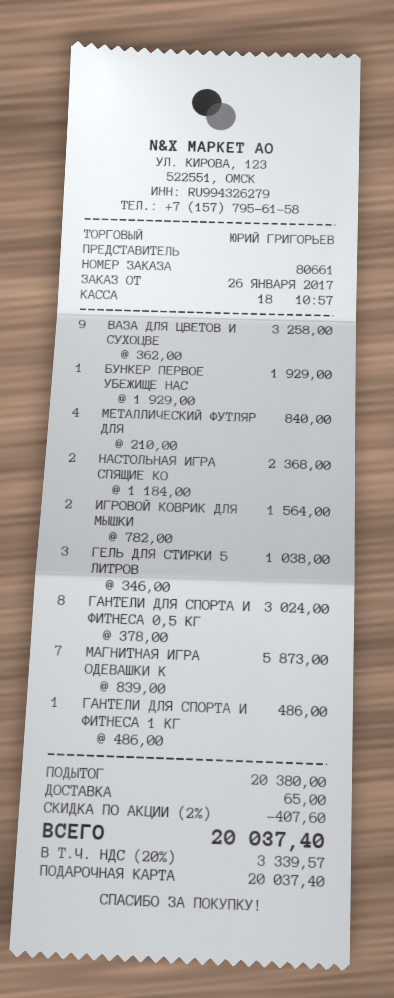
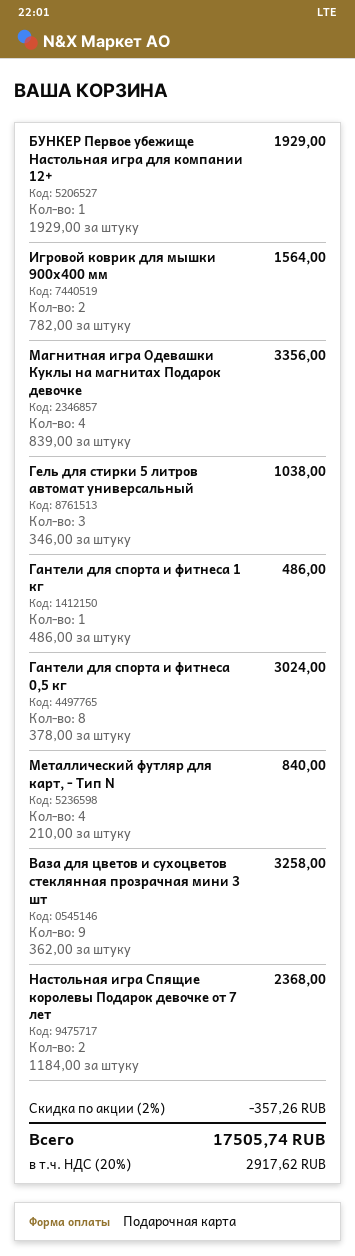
МАГНИТНАЯ ИГРА ОДЕВАШКИ К: 7 x 839.00 = 5873.00 -> 4 x 839.00 = 3356.00
discount: 2% = 407.60 -> 2% = 357.26
shipping: 65.00 -> none
tax: 20% = 3339.57 -> 20% = 2917.62
total: 20037.40 -> 17505.74

